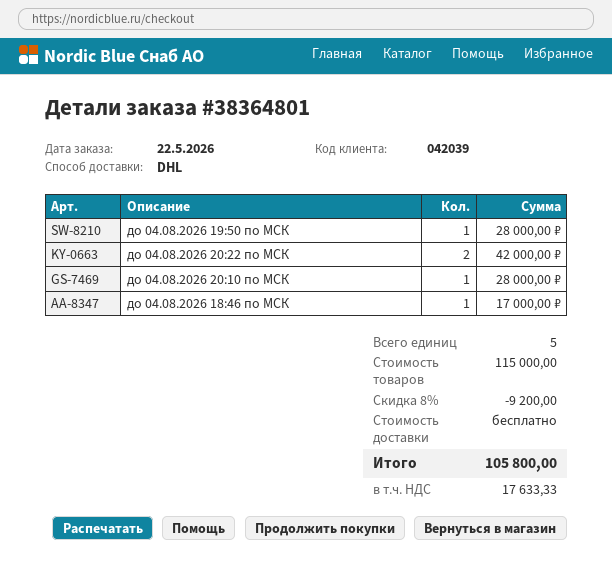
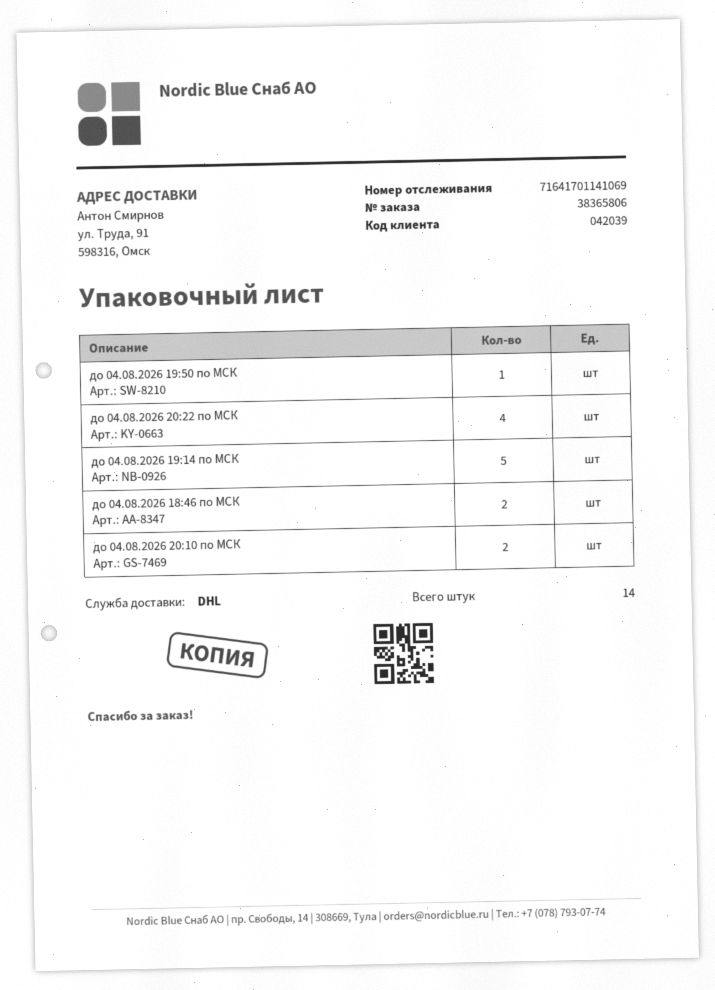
order number: 38364801 -> 38365806
до 04.08.2026 20:22 по МСК: 2 -> 4
до 04.08.2026 20:10 по МСК: 1 -> 2
до 04.08.2026 18:46 по МСК: 1 -> 2
до 04.08.2026 19:14 по МСК: none -> 5
total quantity: 5 -> 14

